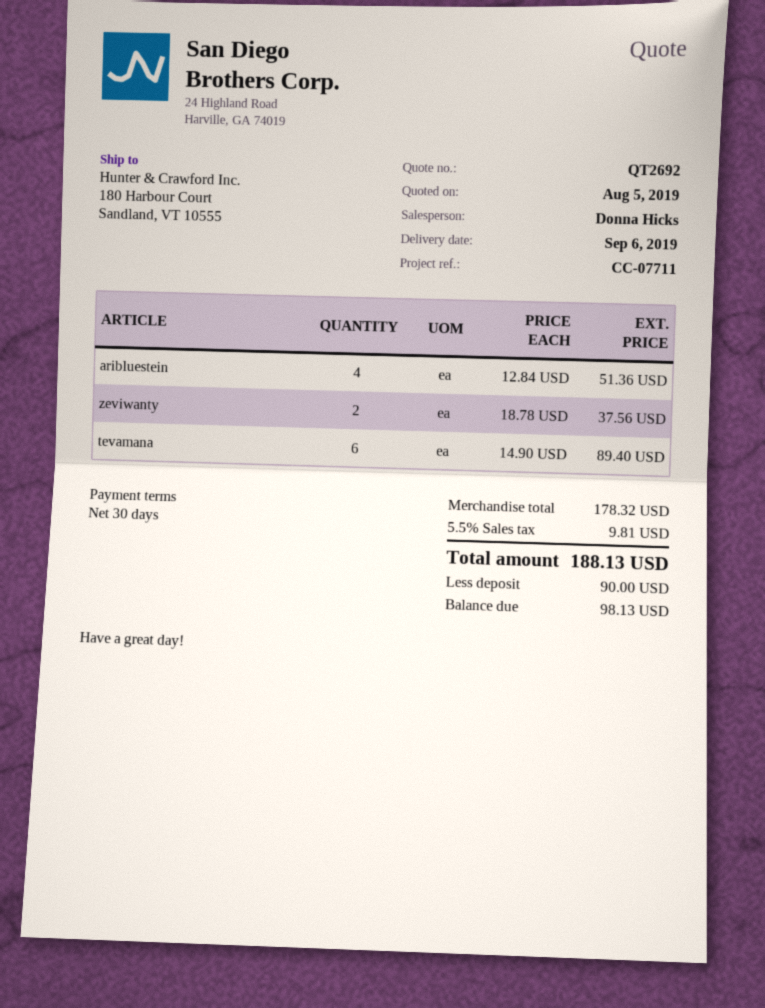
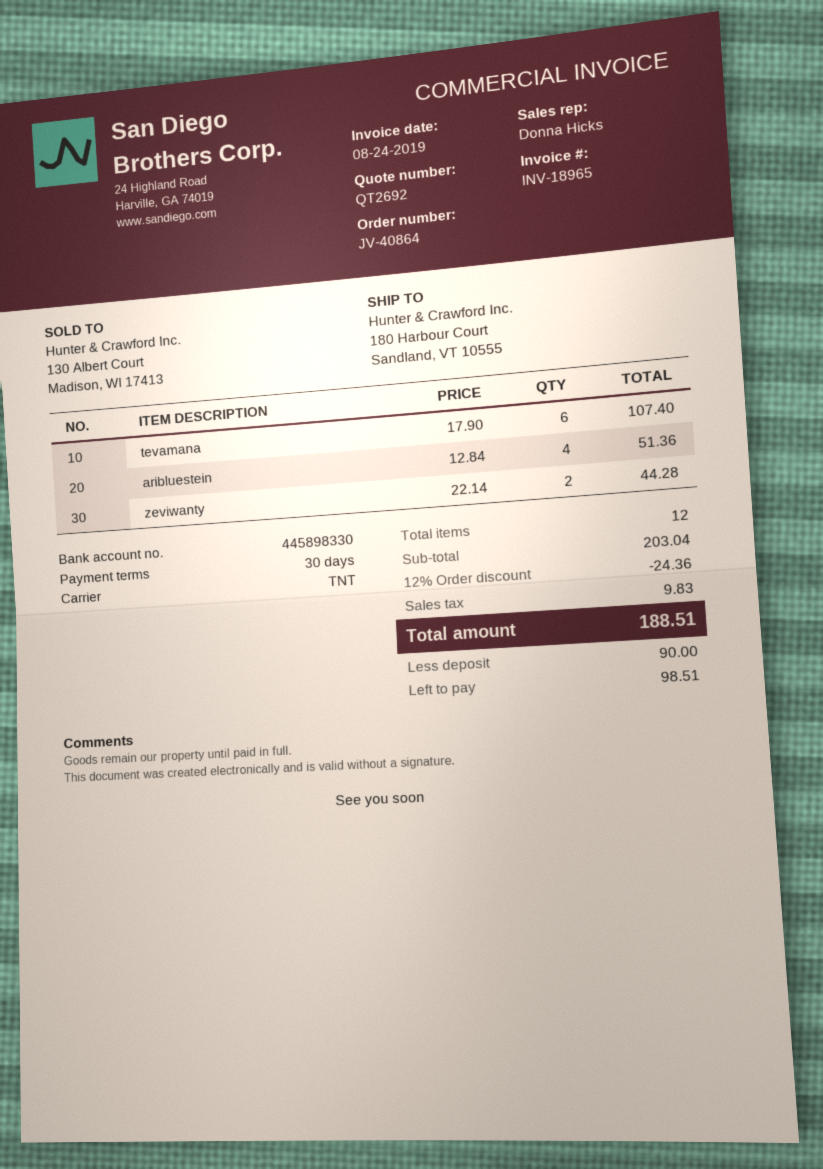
zeviwanty: 2 x 18.78 = 37.56 -> 2 x 22.14 = 44.28
tevamana: 6 x 14.90 = 89.40 -> 6 x 17.90 = 107.40
subtotal: 178.32 -> 203.04
discount: none -> 12% = 24.36
tax: 9.81 -> 9.83
total: 188.13 -> 188.51
balance: 98.13 -> 98.51

